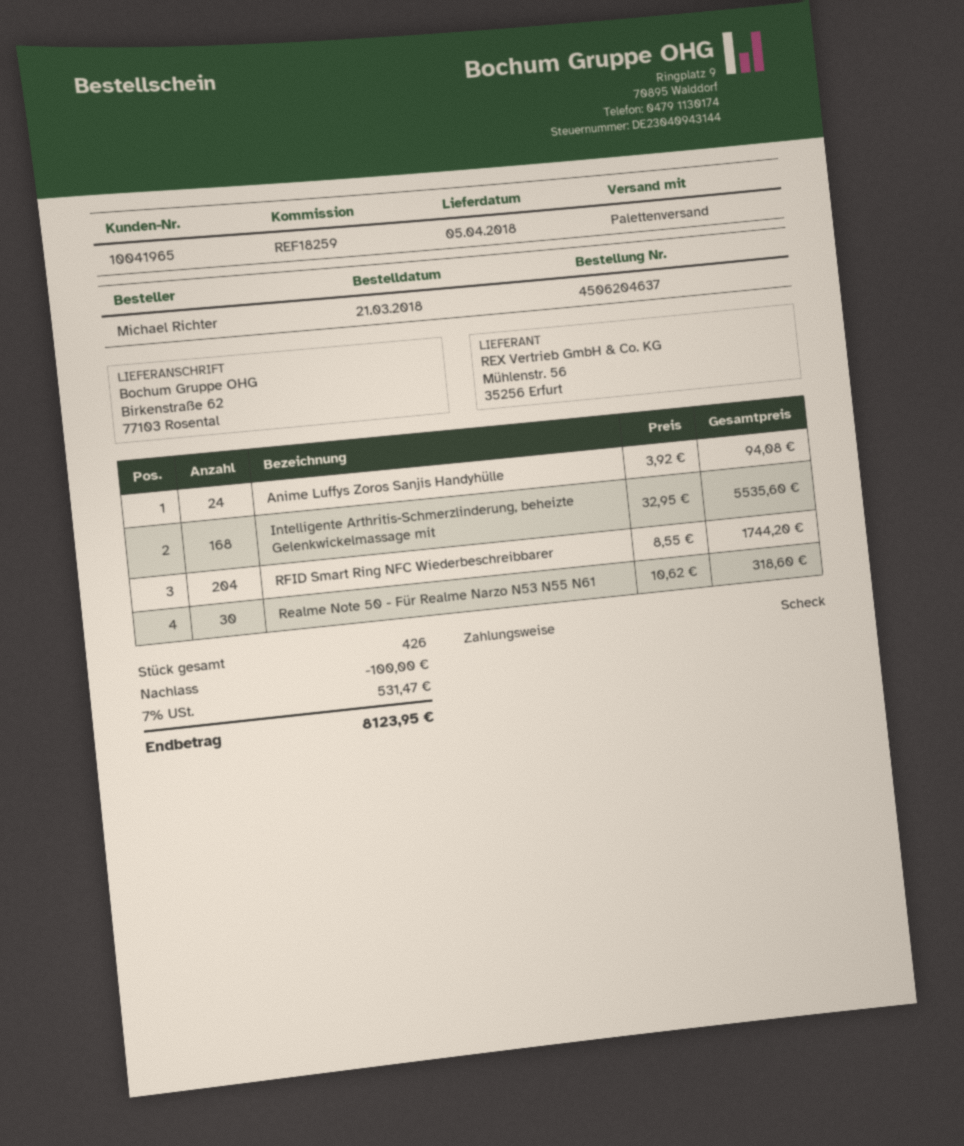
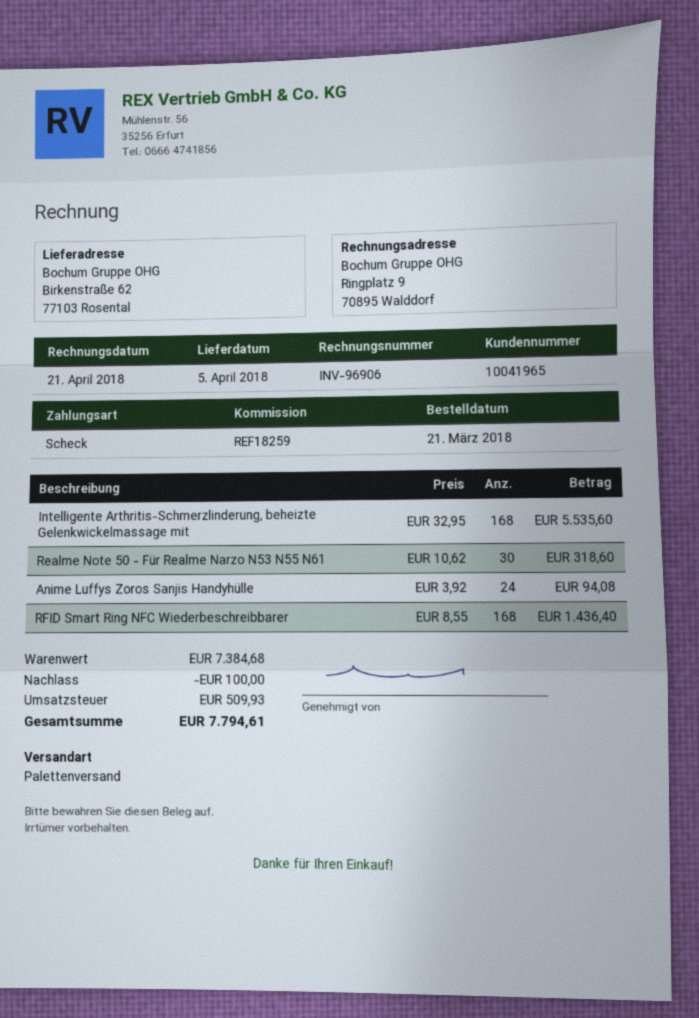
RFID Smart Ring NFC Wiederbeschreibbarer: 204 x 8.55 = 1744.20 -> 168 x 8.55 = 1436.40
tax: 531.47 -> 509.93
total: 8123.95 -> 7794.61

